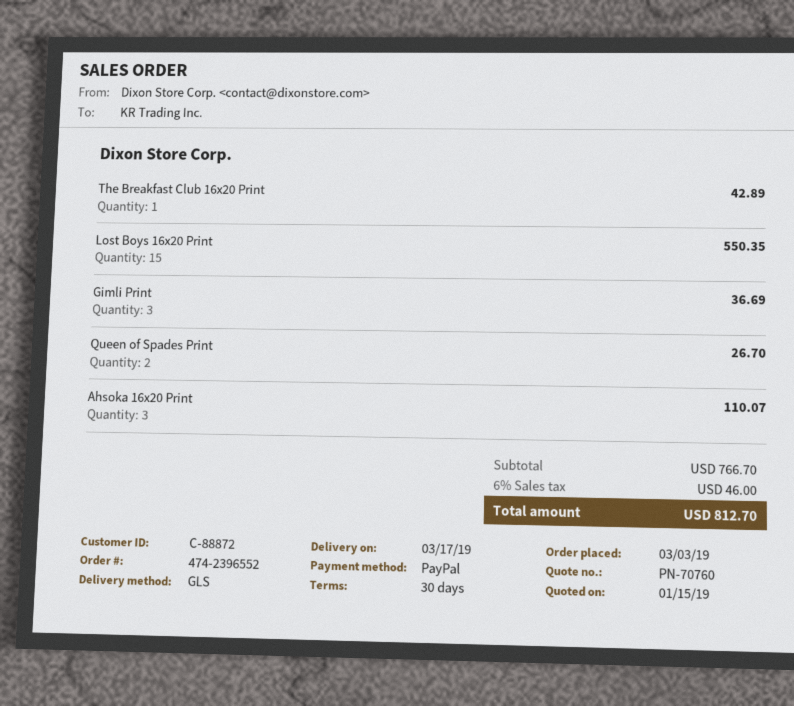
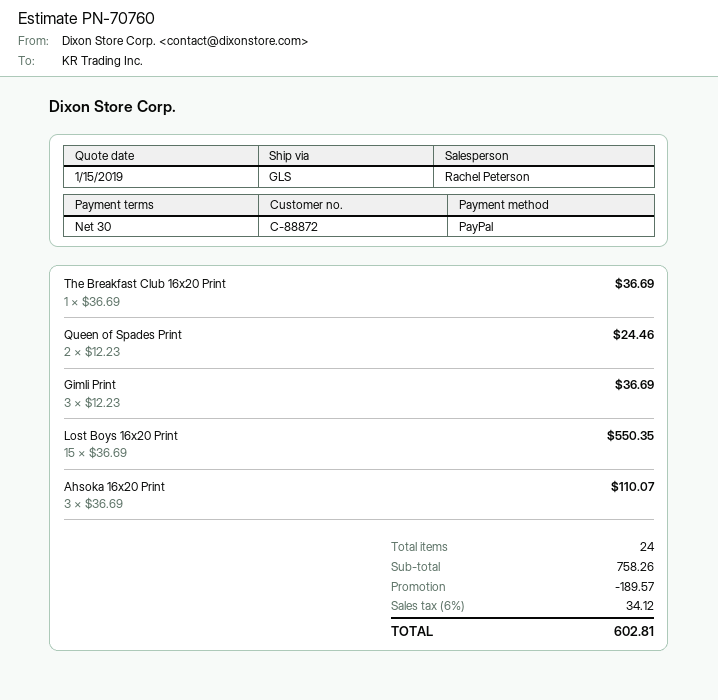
The Breakfast Club 16x20 Print: 1 for 42.89 -> 1 for 36.69
Queen of Spades Print: 2 for 26.70 -> 2 for 24.46
subtotal: 766.70 -> 758.26
discount: none -> 189.57
tax: 6% = 46.00 -> 6% = 34.12
total: 812.70 -> 602.81

